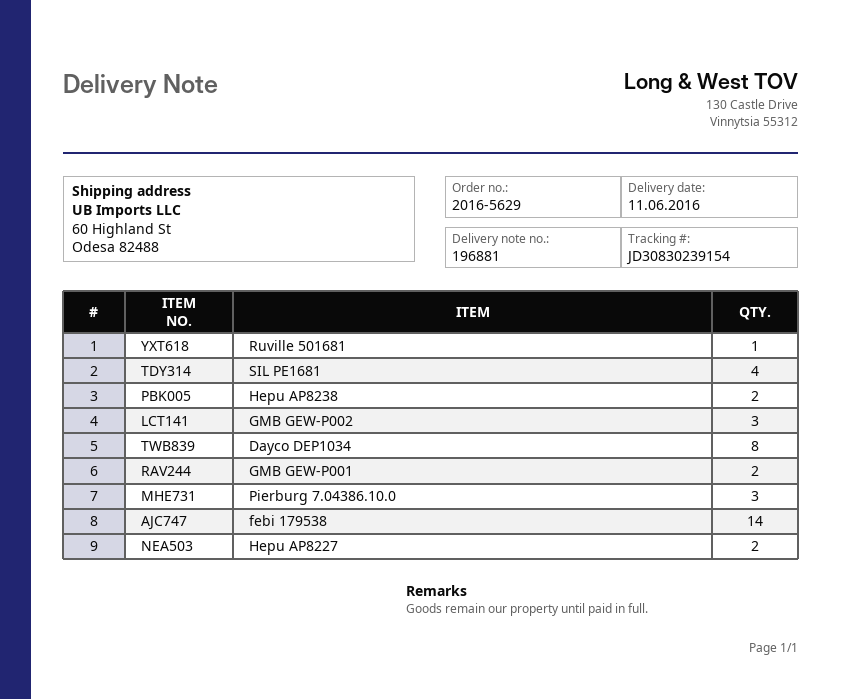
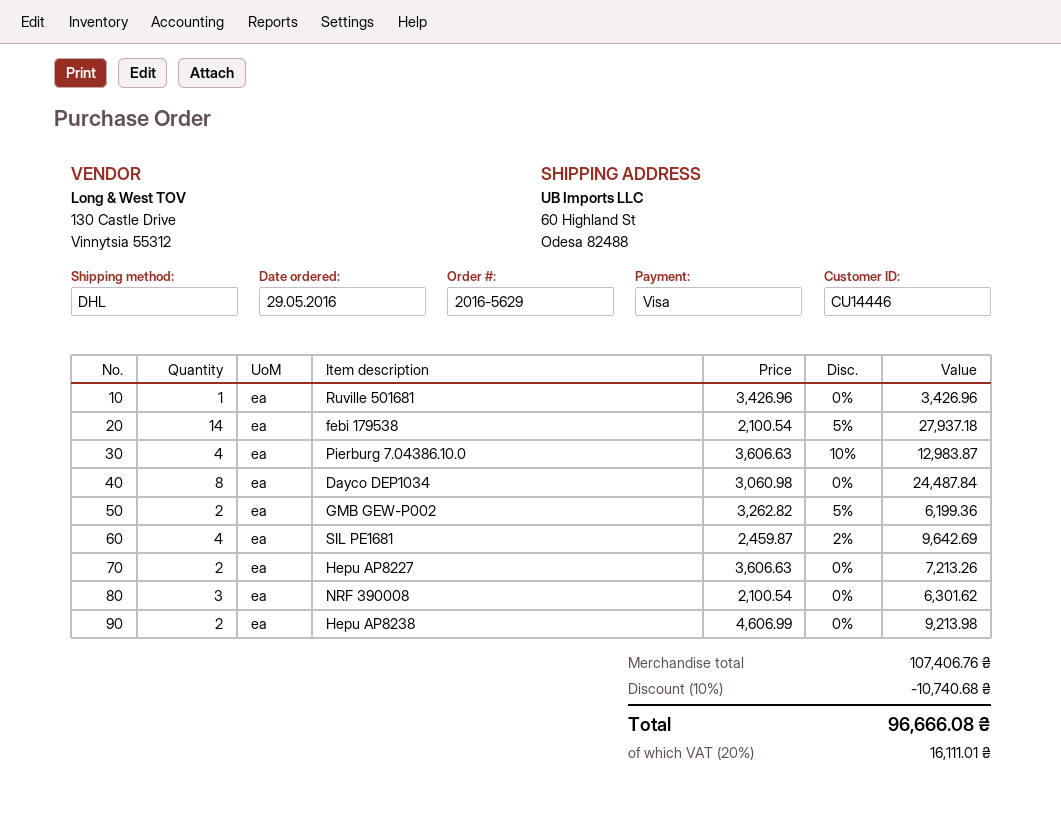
GMB GEW-P002: 3 -> 2
GMB GEW-P001: 2 -> none
Pierburg 7.04386.10.0: 3 -> 4
NRF 390008: none -> 3

